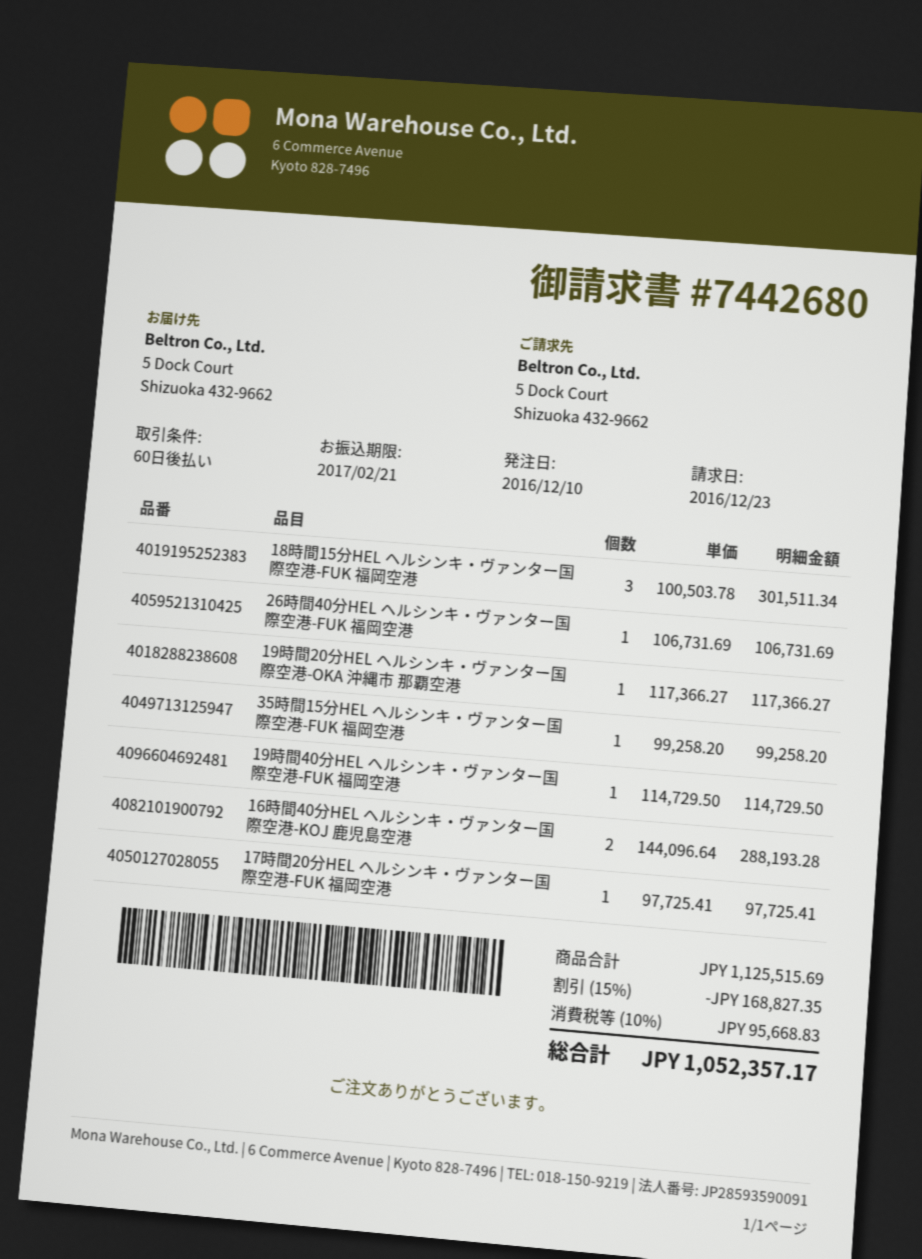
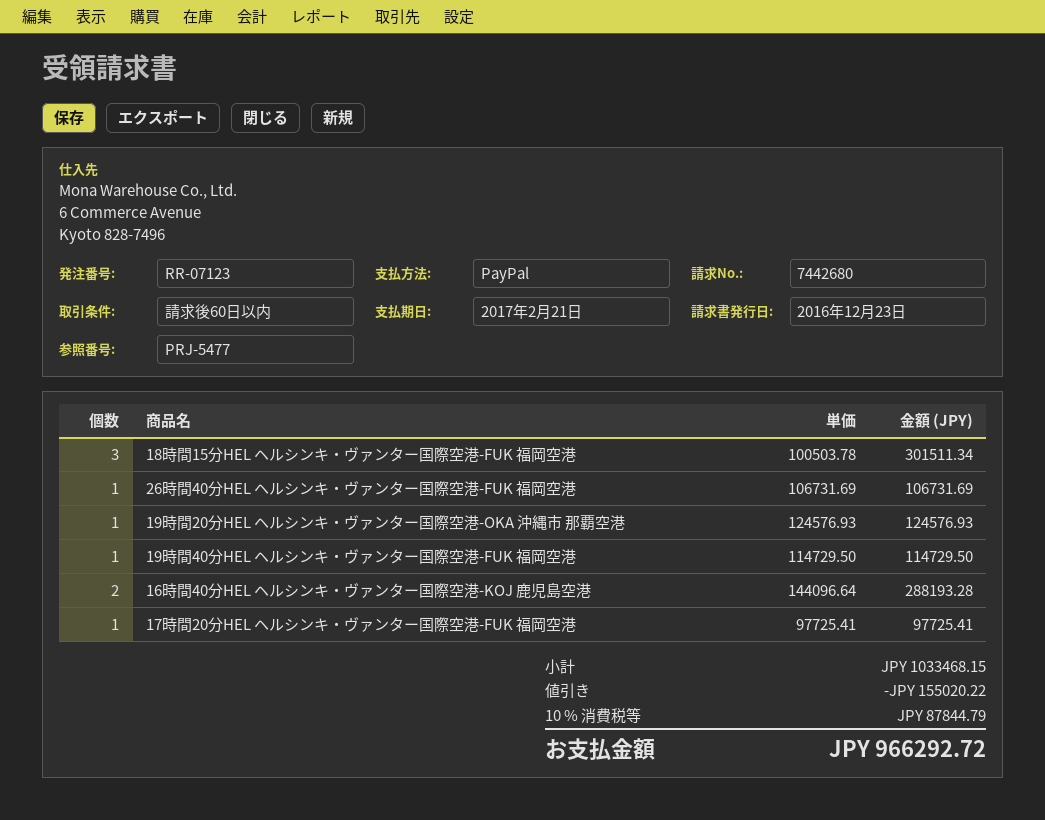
19時間20分HEL ヘルシンキ・ヴァンター国際空港-OKA 沖縄市 那覇空港: 1 x 117366.27 = 117366.27 -> 1 x 124576.93 = 124576.93
35時間15分HEL ヘルシンキ・ヴァンター国際空港-FUK 福岡空港: 1 x 99258.20 = 99258.20 -> none
subtotal: 1125515.69 -> 1033468.15
discount: 168827.35 -> 155020.22
tax: 10% = 95668.83 -> 10% = 87844.79
total: 1052357.17 -> 966292.72

